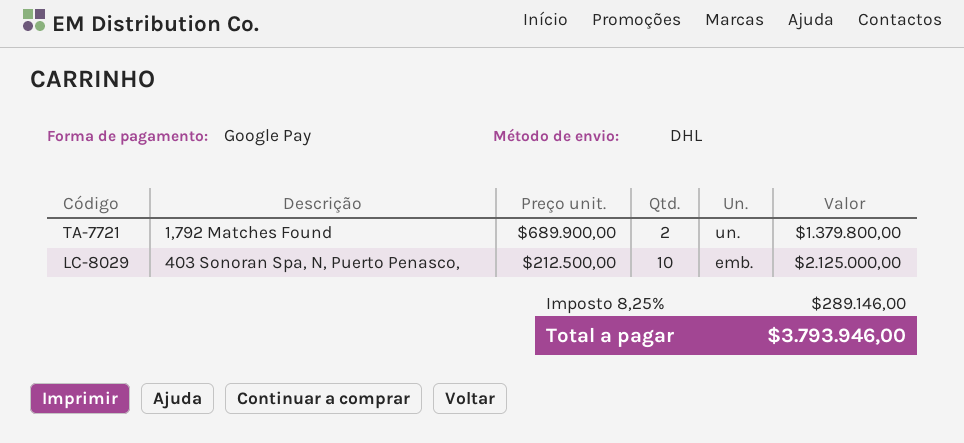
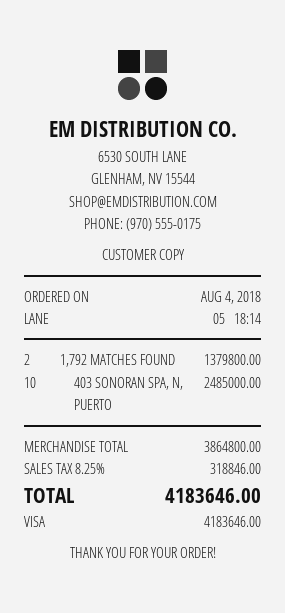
payment method: Google Pay -> Visa
403 Sonoran Spa, N, Puerto Penasco,: 10 for 2125000.00 -> 10 for 2485000.00
tax: 8.25% = 289146.00 -> 8.25% = 318846.00
total: 3793946.00 -> 4183646.00

